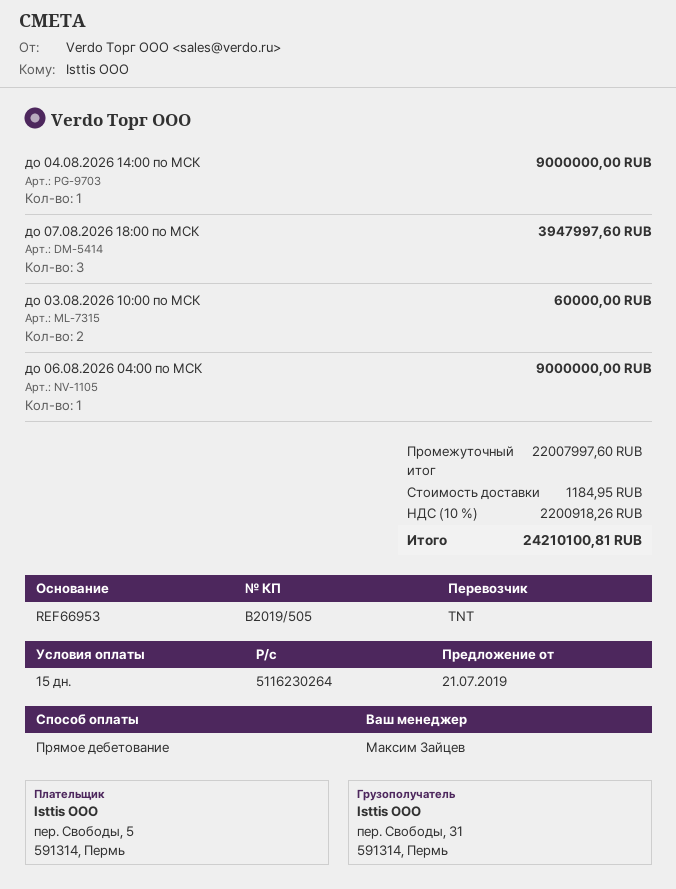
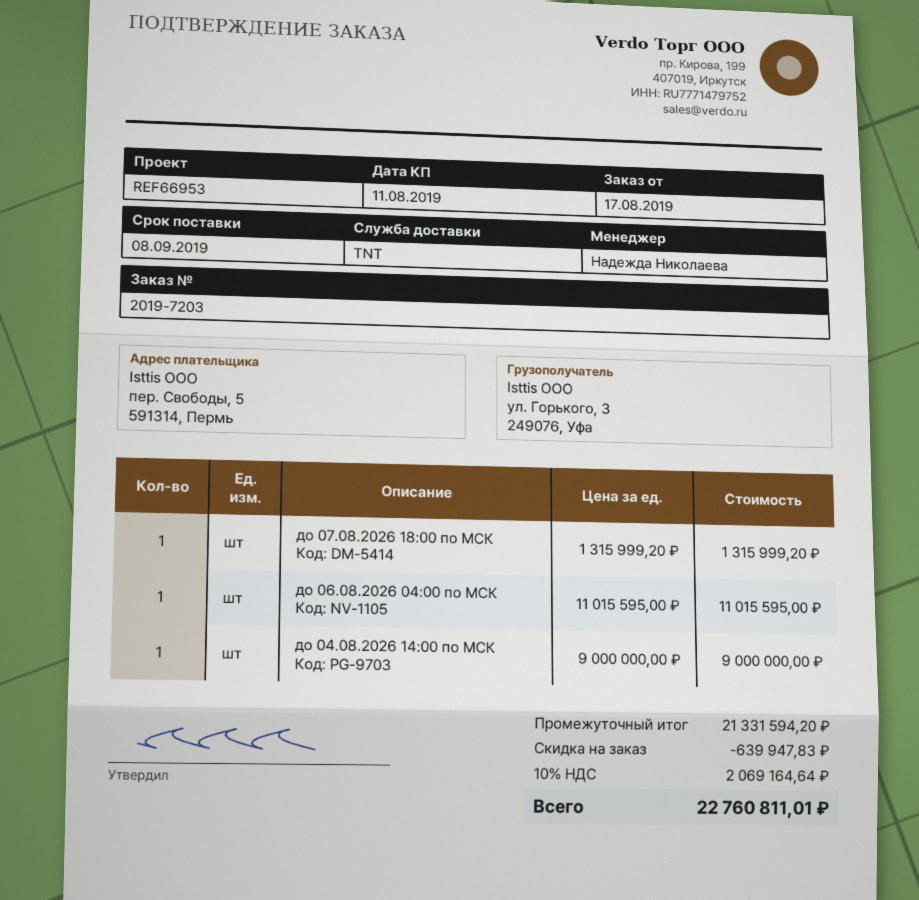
quote date: 2019-07-21 -> 2019-08-11
sales rep: Максим Зайцев -> Надежда Николаева
ship to: пер. Свободы, 31, 591314, Пермь -> ул. Горького, 3, 249076, Уфа
до 07.08.2026 18:00 по МСК: 3 for 3947997.60 -> 1 for 1315999.20
до 03.08.2026 10:00 по МСК: 2 for 60000.00 -> none
до 06.08.2026 04:00 по МСК: 1 for 9000000.00 -> 1 for 11015595.00
subtotal: 22007997.60 -> 21331594.20
discount: none -> 639947.83
shipping: 1184.95 -> none
tax: 10% = 2200918.26 -> 10% = 2069164.64
total: 24210100.81 -> 22760811.01

